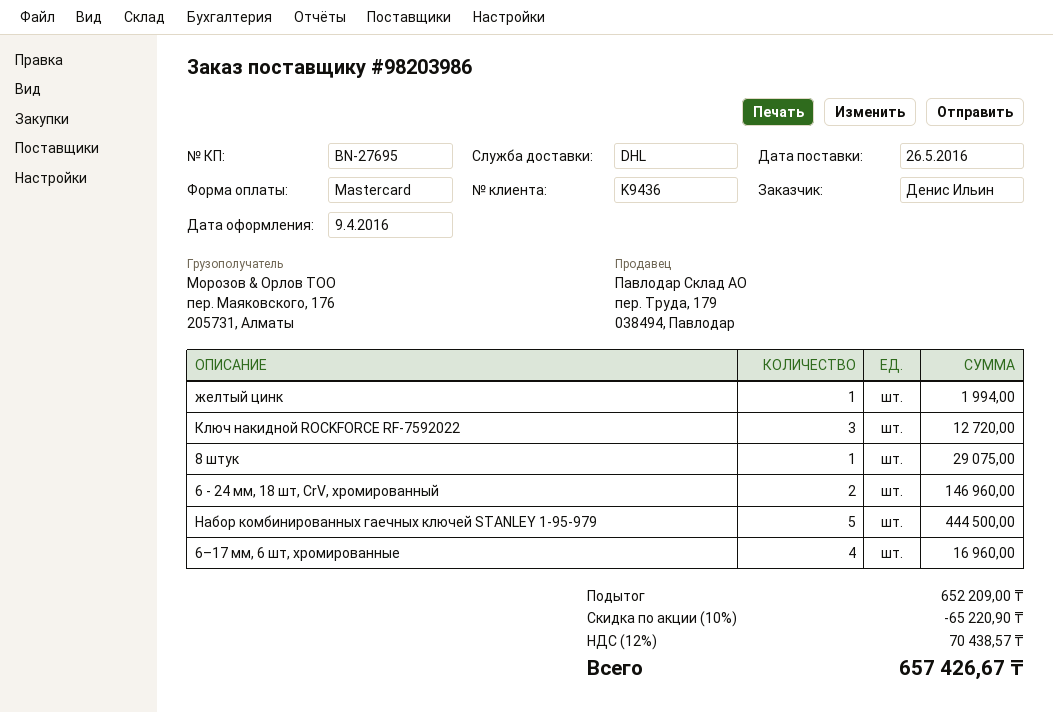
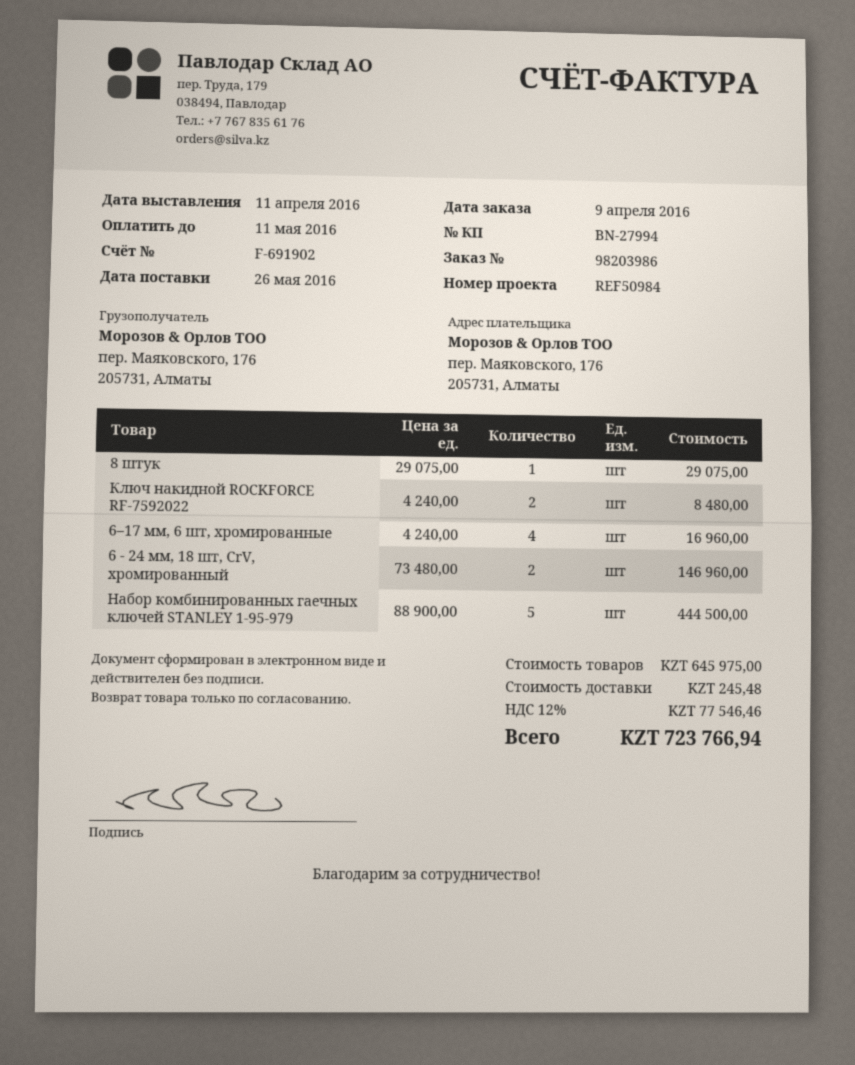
quote number: BN-27695 -> BN-27994
желтый цинк: 1 for 1994.00 -> none
Ключ накидной ROCKFORCE RF-7592022: 3 for 12720.00 -> 2 for 8480.00
subtotal: 652209.00 -> 645975.00
discount: 10% = 65220.90 -> none
shipping: none -> 245.48
tax: 12% = 70438.57 -> 12% = 77546.46
total: 657426.67 -> 723766.94

